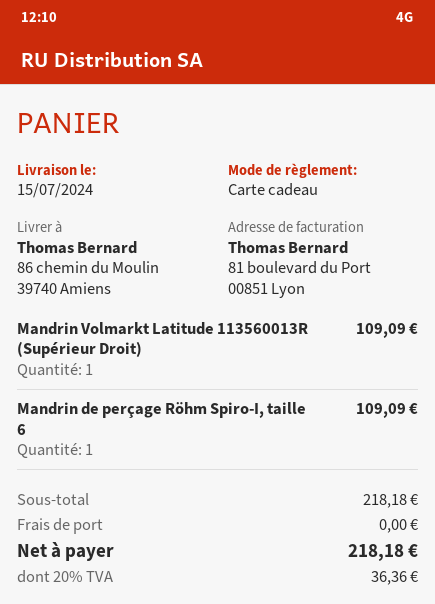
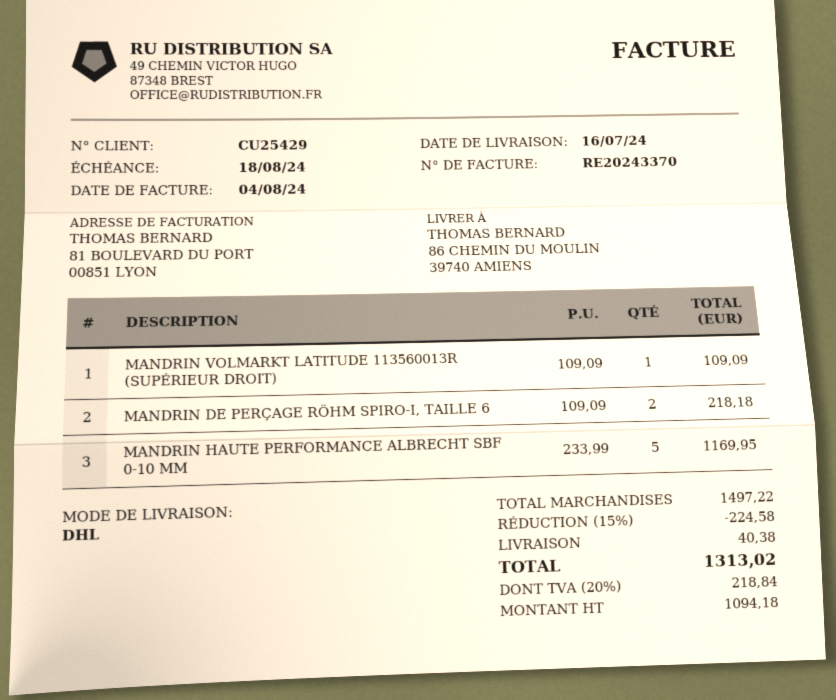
delivery date: 2024-07-15 -> 2024-07-16
Mandrin de perçage Röhm Spiro-I, taille 6: 1 for 109.09 -> 2 for 218.18
MANDRIN HAUTE PERFORMANCE ALBRECHT SBF 0-10 MM: none -> 5 for 1169.95
subtotal: 218.18 -> 1497.22
discount: none -> 15% = 224.58
shipping: 0.00 -> 40.38
tax: 20% = 36.36 -> 20% = 218.84
total: 218.18 -> 1313.02

